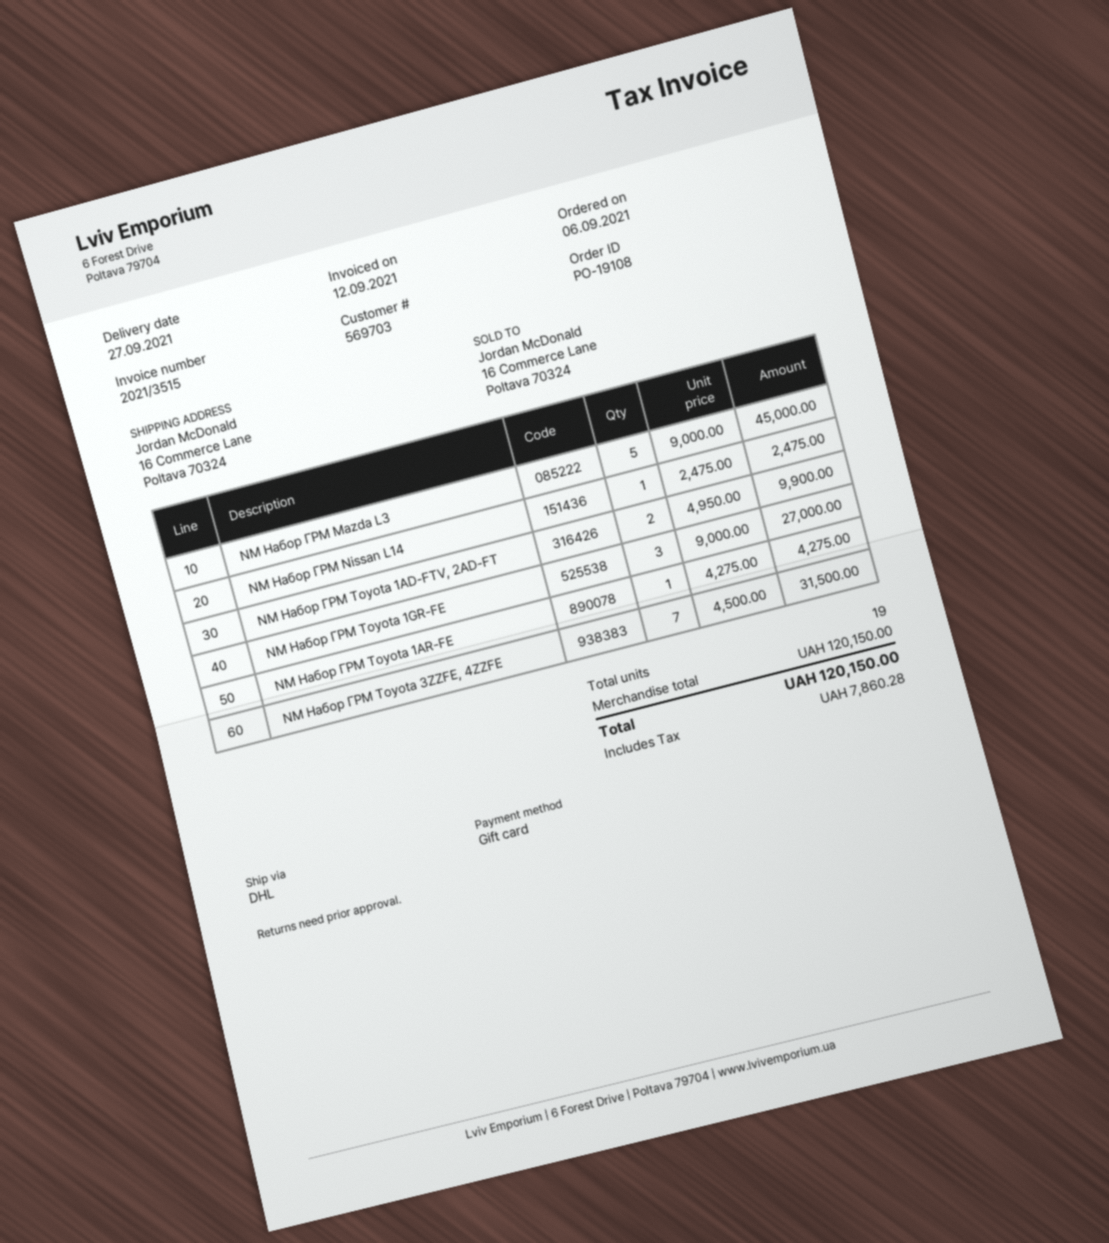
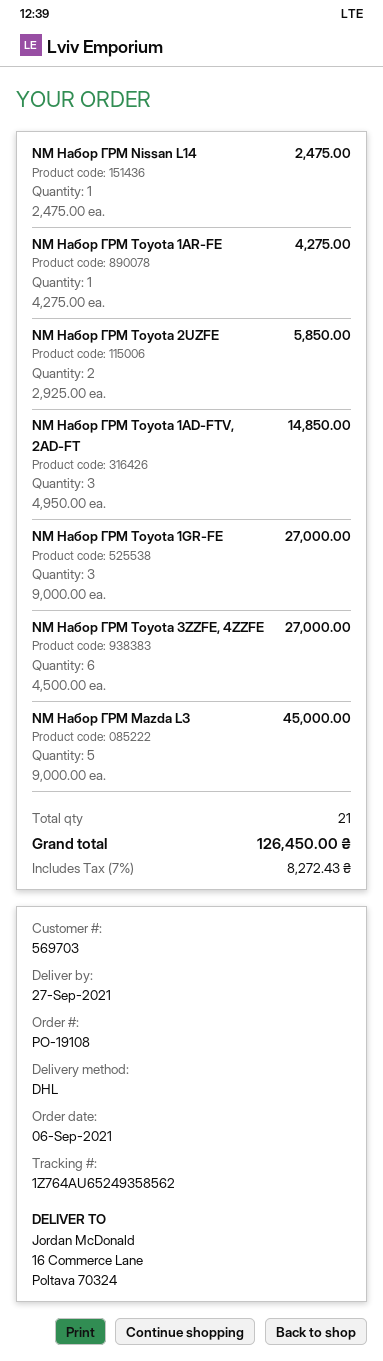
NM Набор ГРМ Toyota 1AD-FTV, 2AD-FT: 2 x 4950.00 = 9900.00 -> 3 x 4950.00 = 14850.00
NM Набор ГРМ Toyota 3ZZFE, 4ZZFE: 7 x 4500.00 = 31500.00 -> 6 x 4500.00 = 27000.00
NM Набор ГРМ Toyota 2UZFE: none -> 2 x 2925.00 = 5850.00
total quantity: 19 -> 21
tax: 7860.28 -> 8272.43
total: 120150.00 -> 126450.00

